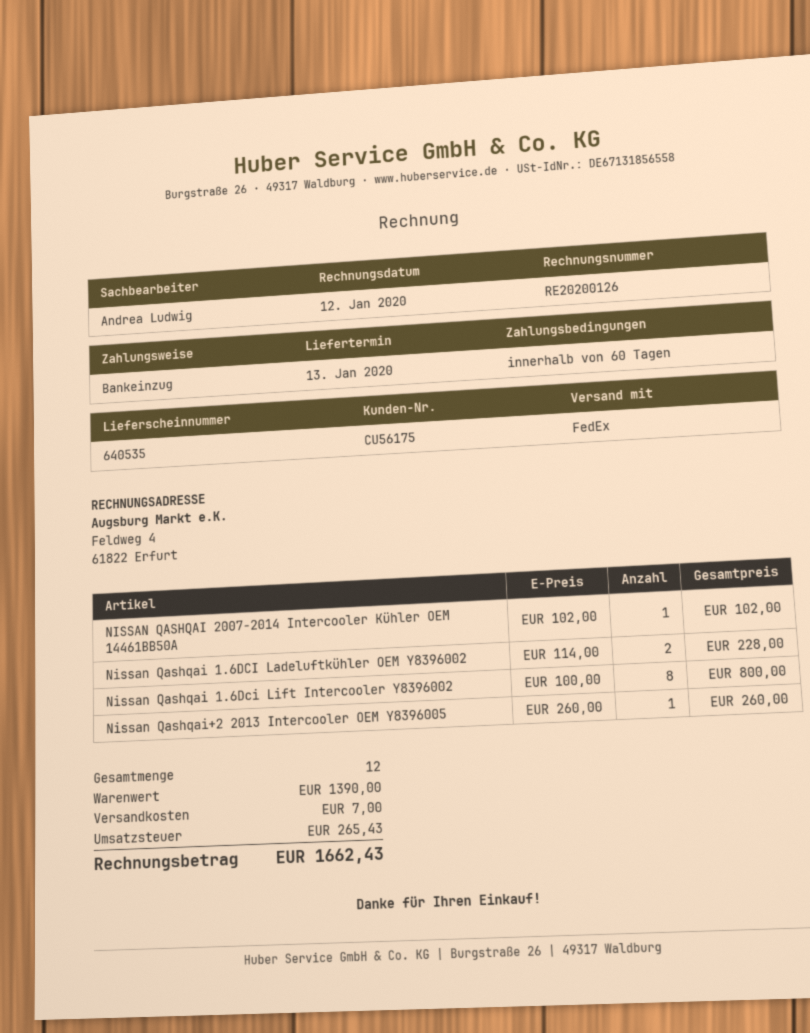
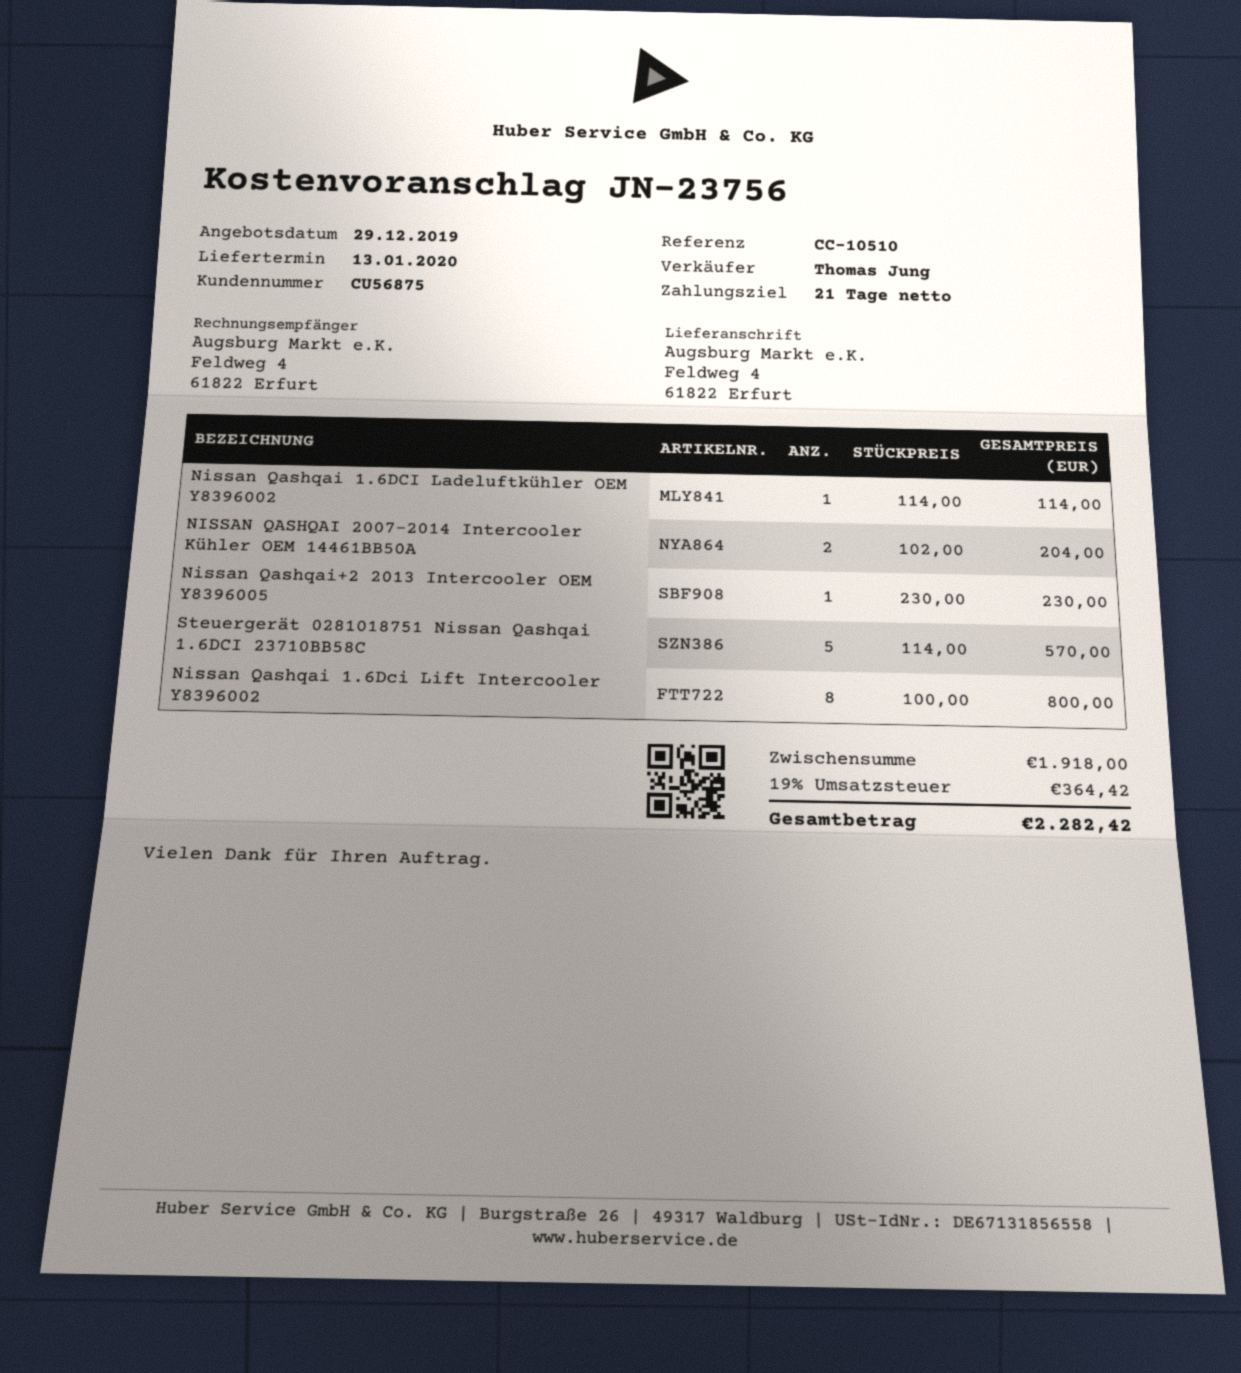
payment terms: 60 days -> 21 days
customer number: CU56175 -> CU56875
sales rep: Andrea Ludwig -> Thomas Jung
NISSAN QASHQAI 2007-2014 Intercooler Kühler OEM 14461BB50A: 1 x 102.00 = 102.00 -> 2 x 102.00 = 204.00
Nissan Qashqai 1.6DCI Ladeluftkühler OEM Y8396002: 2 x 114.00 = 228.00 -> 1 x 114.00 = 114.00
Nissan Qashqai+2 2013 Intercooler OEM Y8396005: 1 x 260.00 = 260.00 -> 1 x 230.00 = 230.00
Steuergerät 0281018751 Nissan Qashqai 1.6DCI 23710BB58C: none -> 5 x 114.00 = 570.00
subtotal: 1390.00 -> 1918.00
shipping: 7.00 -> none
tax: 265.43 -> 364.42
total: 1662.43 -> 2282.42

